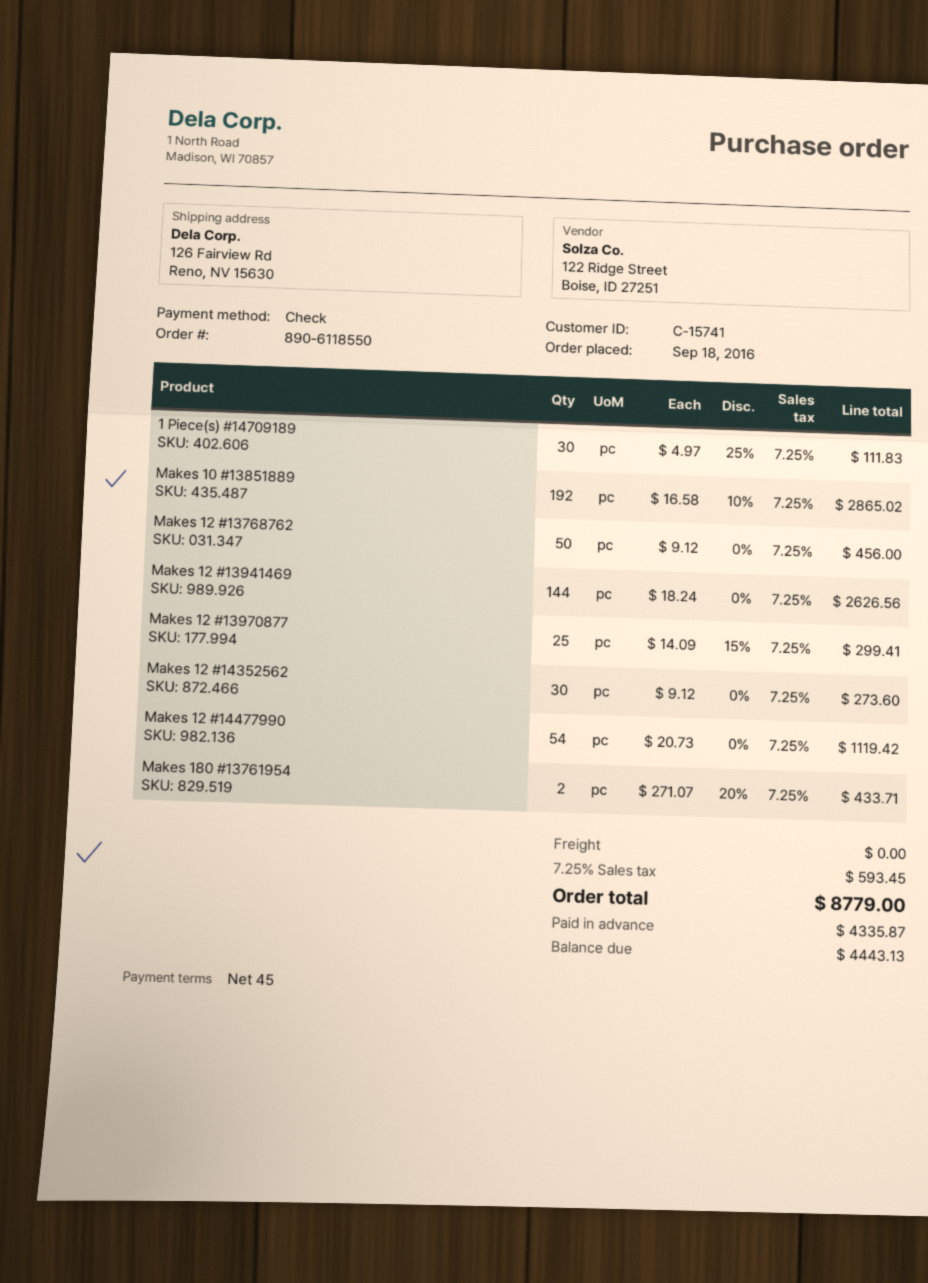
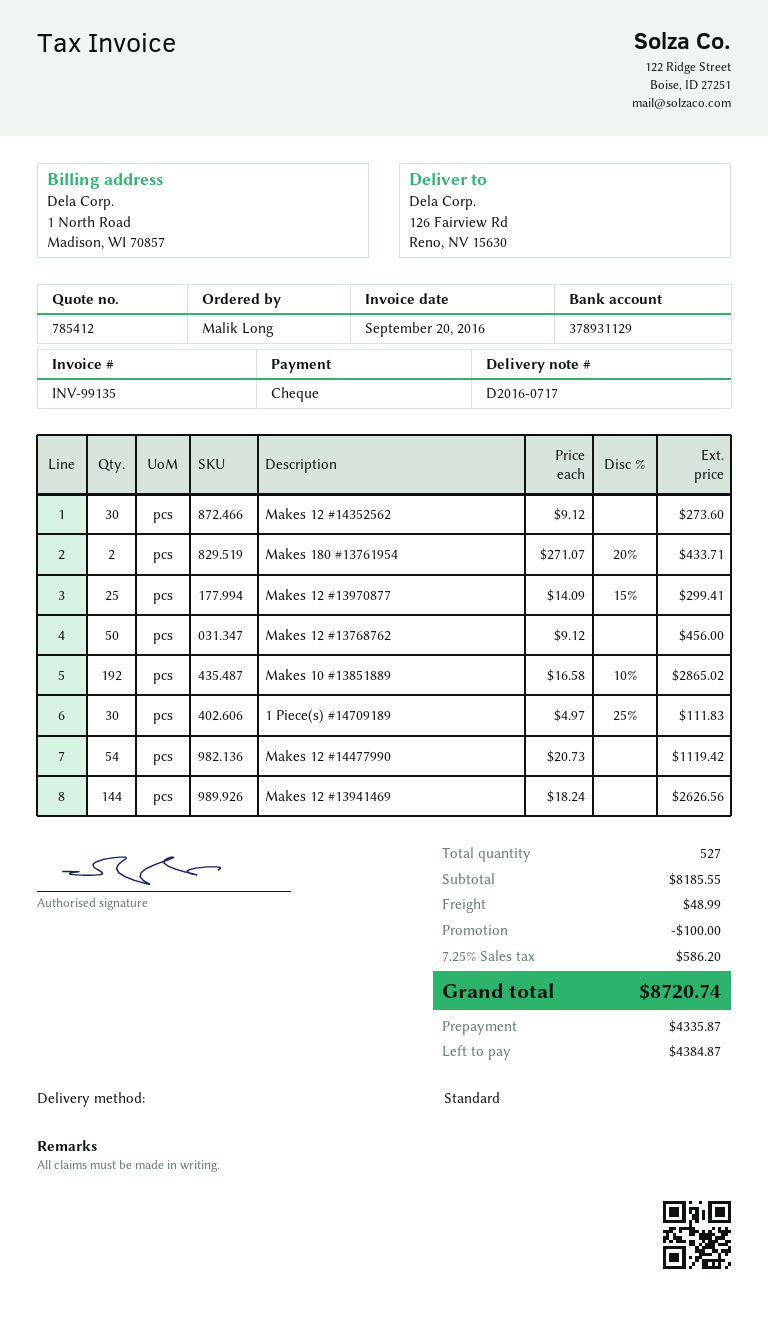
discount: none -> 100.00
shipping: 0.00 -> 48.99
tax: 7.25% = 593.45 -> 7.25% = 586.20
total: 8779.00 -> 8720.74
balance: 4443.13 -> 4384.87

